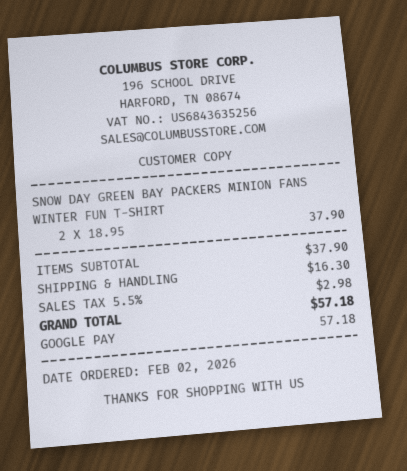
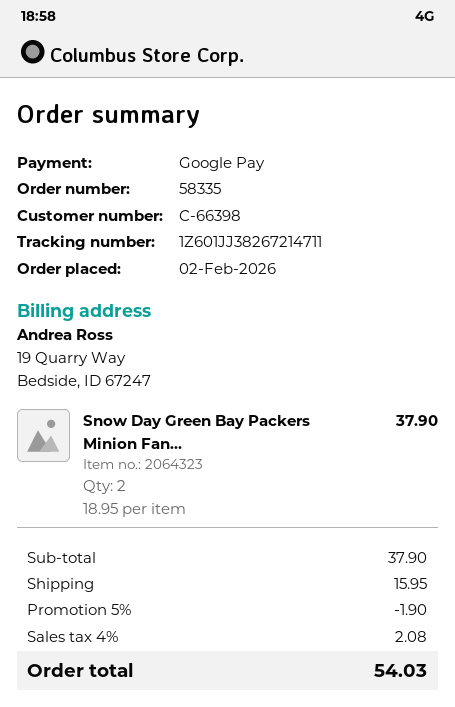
discount: none -> 5% = 1.90
shipping: 16.30 -> 15.95
tax: 5.5% = 2.98 -> 4% = 2.08
total: 57.18 -> 54.03

